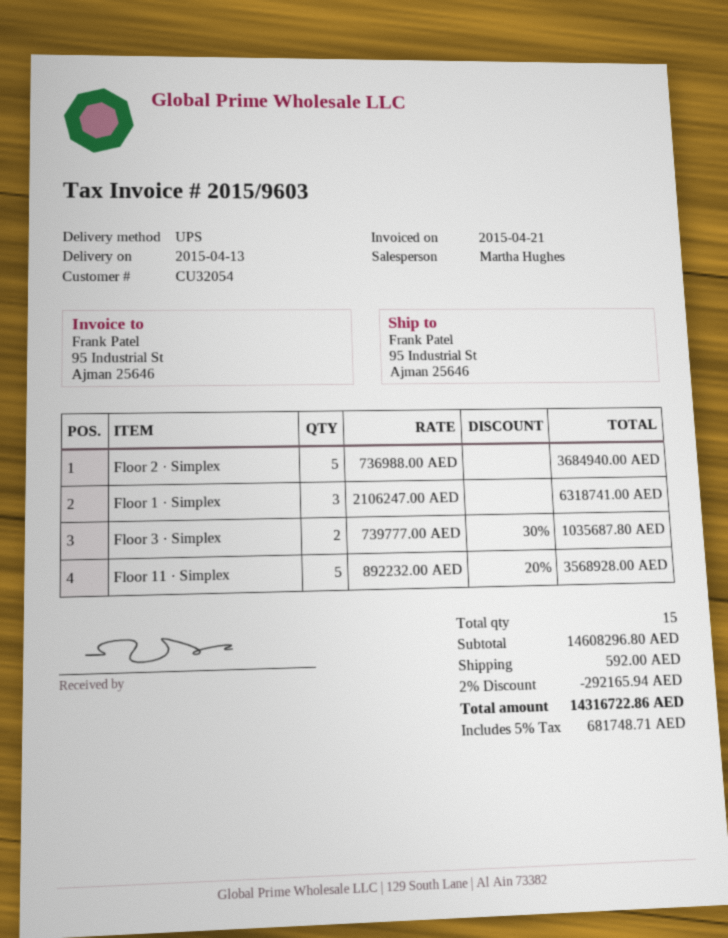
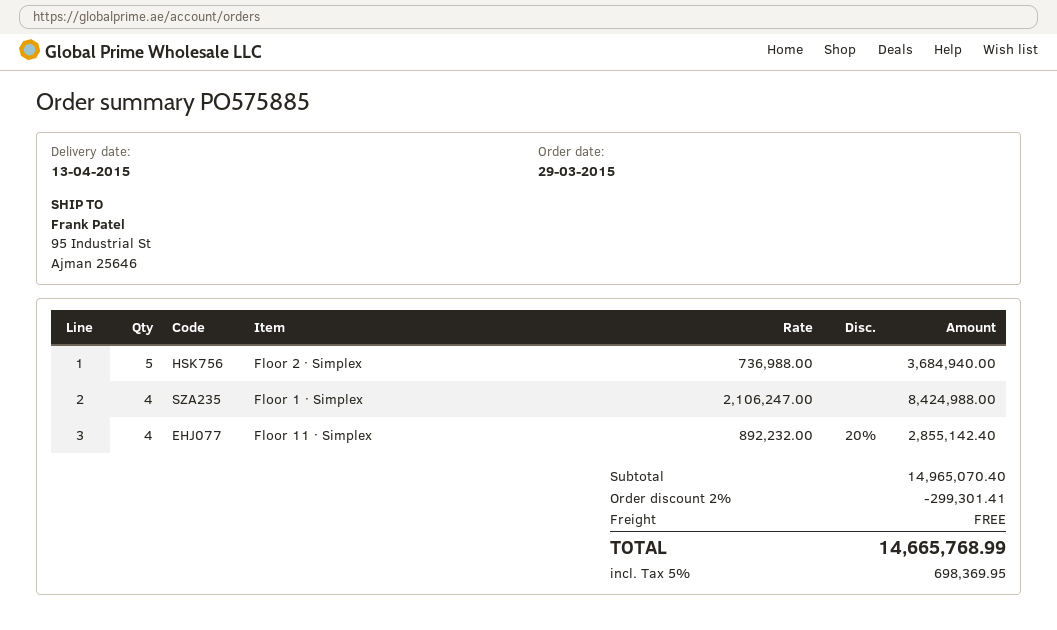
Floor 1 · Simplex: 3 x 2106247.00 = 6318741.00 -> 4 x 2106247.00 = 8424988.00
Floor 3 · Simplex: 2 x 739777.00 - 30% = 1035687.80 -> none
Floor 11 · Simplex: 5 x 892232.00 - 20% = 3568928.00 -> 4 x 892232.00 - 20% = 2855142.40
subtotal: 14608296.80 -> 14965070.40
discount: 2% = 292165.94 -> 2% = 299301.41
shipping: 592.00 -> 0.00
tax: 5% = 681748.71 -> 5% = 698369.95
total: 14316722.86 -> 14665768.99

